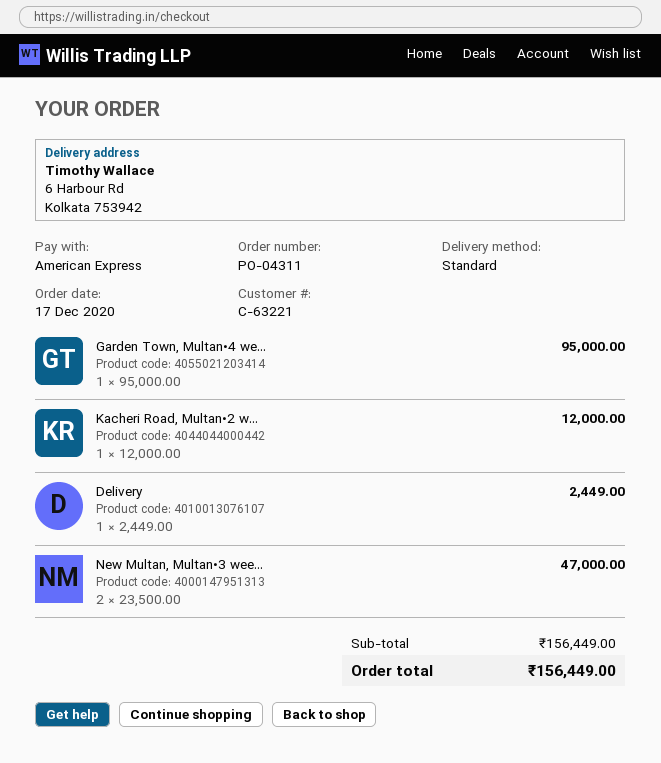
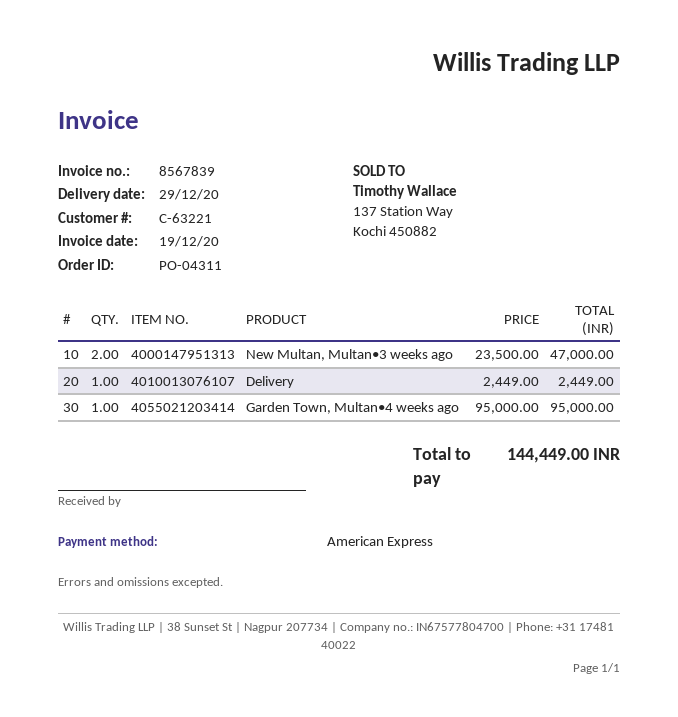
Kacheri Road, Multan•2 w...: 1 x 12000.00 = 12000.00 -> none
total: 156449.00 -> 144449.00

